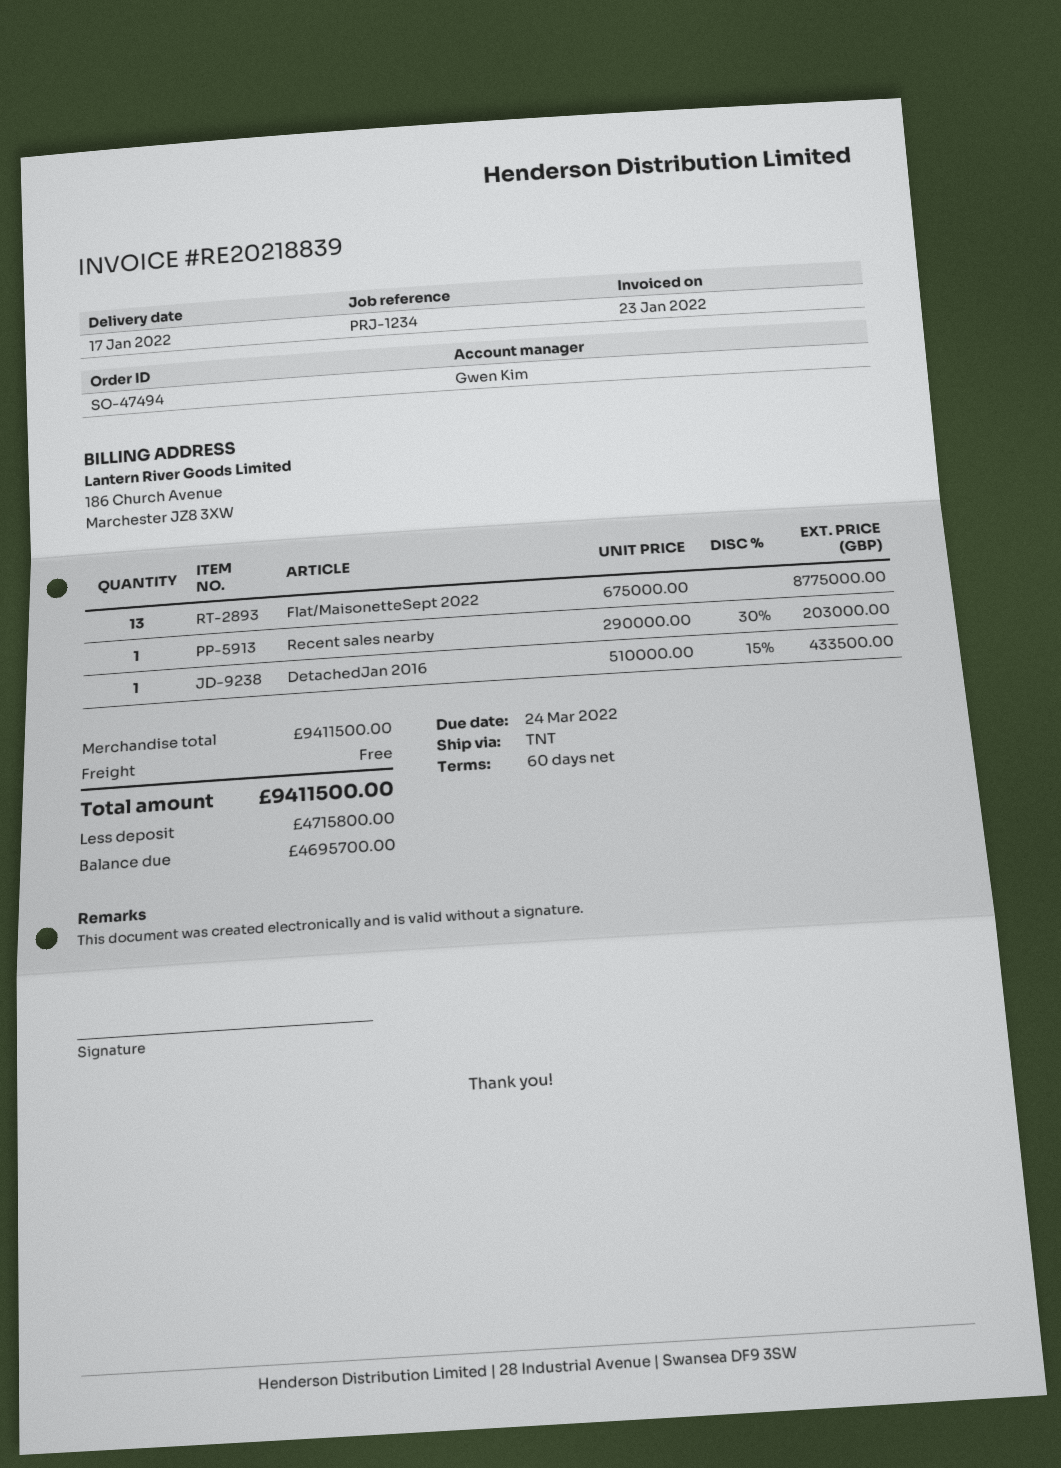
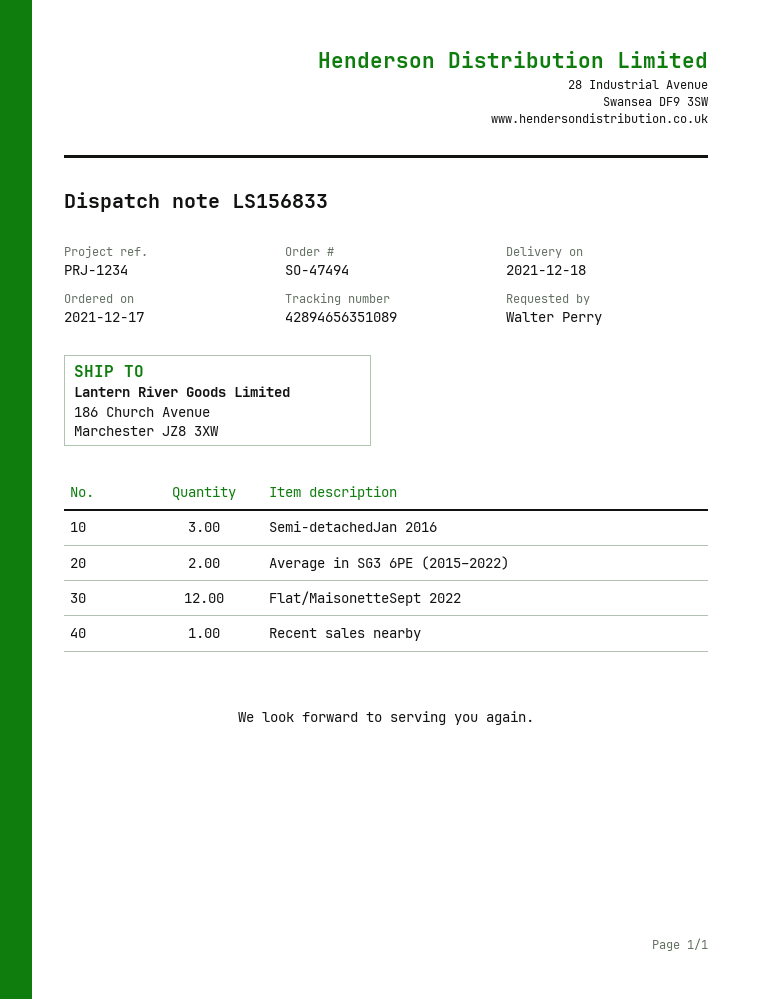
delivery date: 2022-01-17 -> 2021-12-18
Flat/MaisonetteSept 2022: 13 -> 12
DetachedJan 2016: 1 -> none
Semi-detachedJan 2016: none -> 3
Average in SG3 6PE (2015–2022): none -> 2

